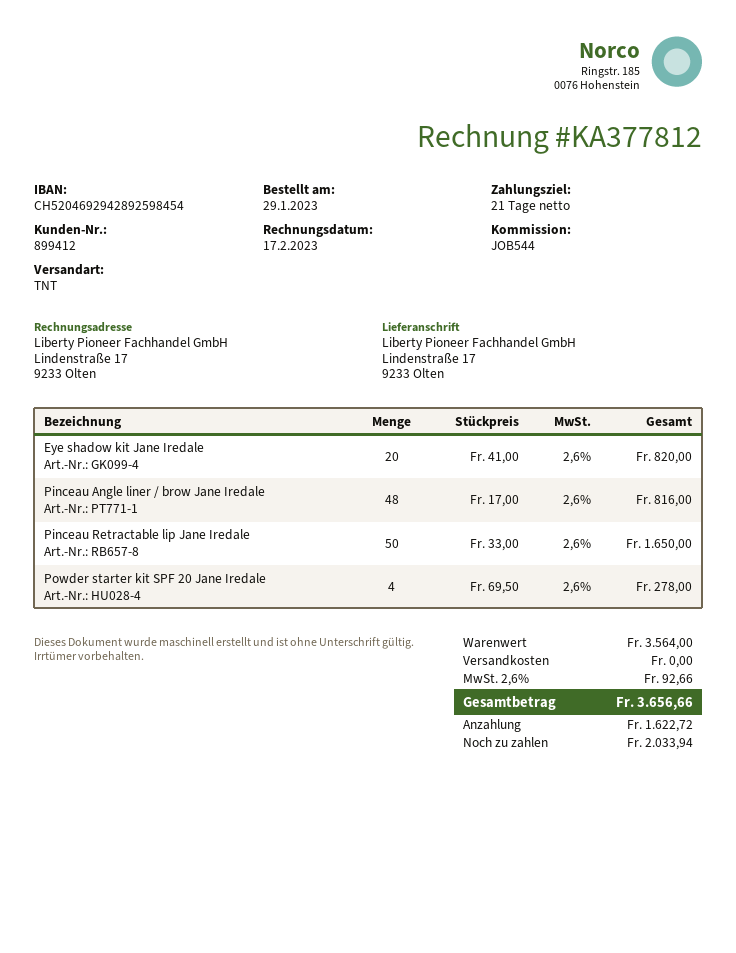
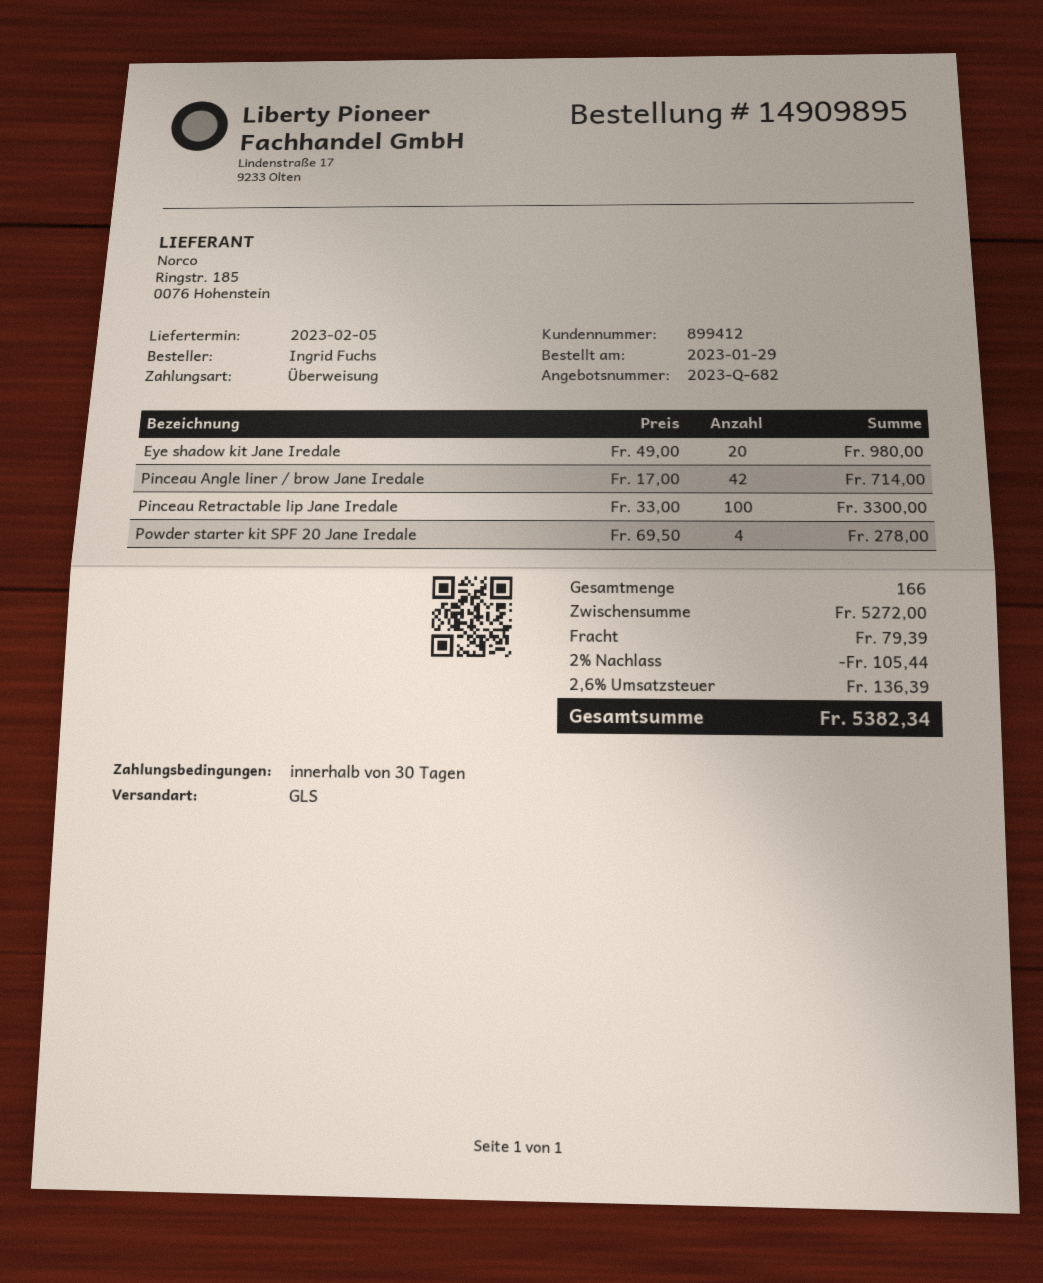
payment terms: 21 days -> 30 days
shipping method: TNT -> GLS
Eye shadow kit Jane Iredale: 20 x 41.00 = 820.00 -> 20 x 49.00 = 980.00
Pinceau Angle liner / brow Jane Iredale: 48 x 17.00 = 816.00 -> 42 x 17.00 = 714.00
Pinceau Retractable lip Jane Iredale: 50 x 33.00 = 1650.00 -> 100 x 33.00 = 3300.00
subtotal: 3564.00 -> 5272.00
discount: none -> 2% = 105.44
shipping: 0.00 -> 79.39
tax: 2.6% = 92.66 -> 2.6% = 136.39
total: 3656.66 -> 5382.34

